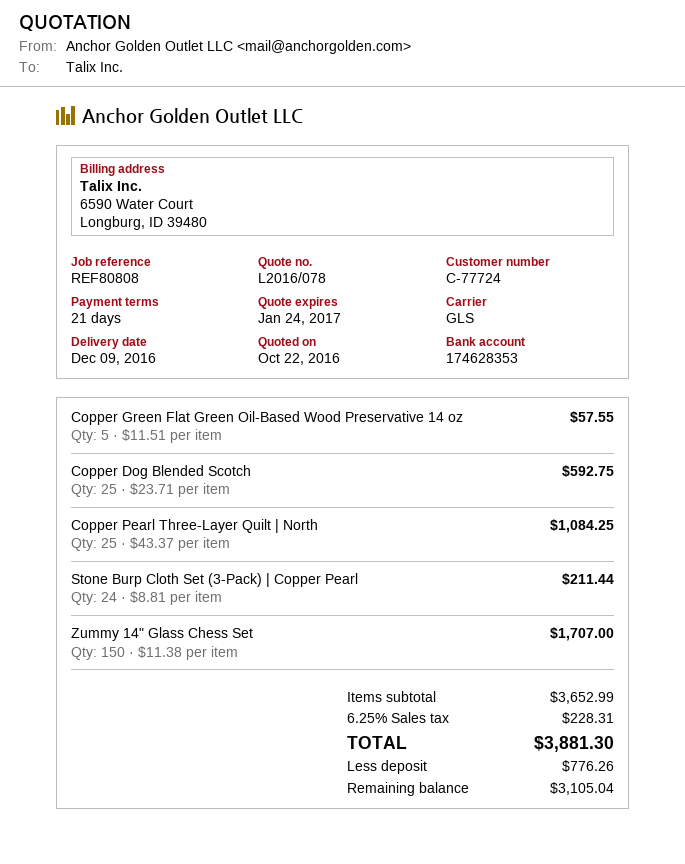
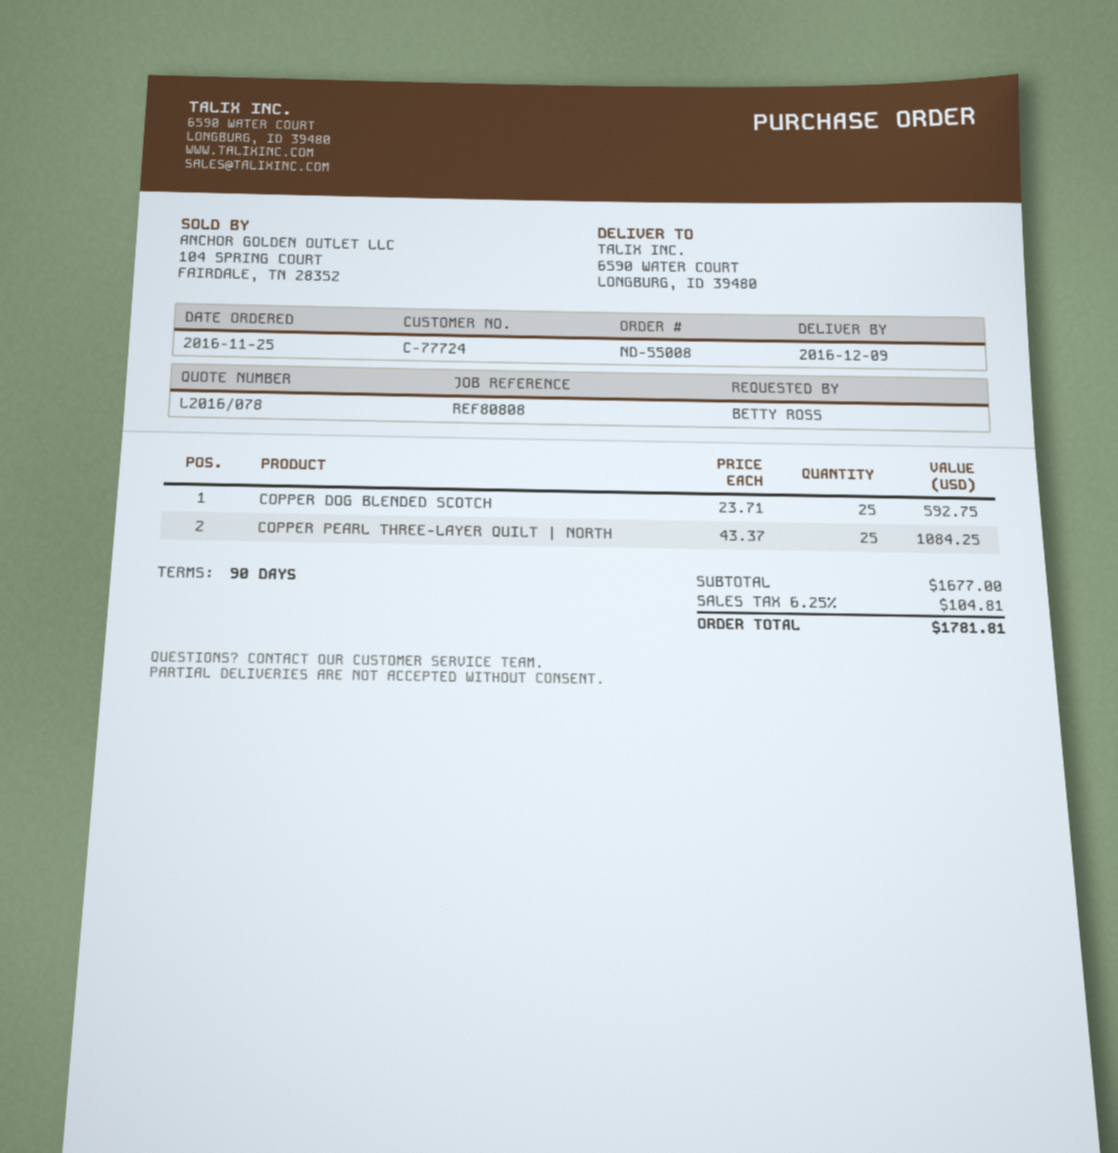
payment terms: 21 days -> 90 days
Copper Green Flat Green Oil-Based Wood Preservative 14 oz: 5 x 11.51 = 57.55 -> none
Stone Burp Cloth Set (3-Pack) | Copper Pearl: 24 x 8.81 = 211.44 -> none
Zummy 14" Glass Chess Set: 150 x 11.38 = 1707.00 -> none
subtotal: 3652.99 -> 1677.00
tax: 6.25% = 228.31 -> 6.25% = 104.81
total: 3881.30 -> 1781.81

